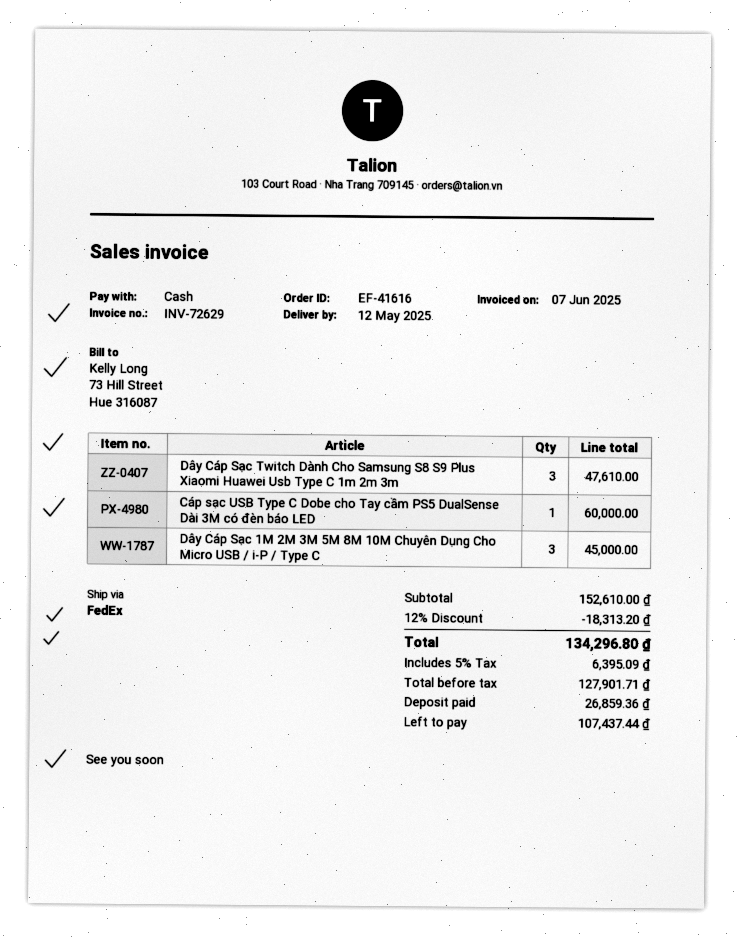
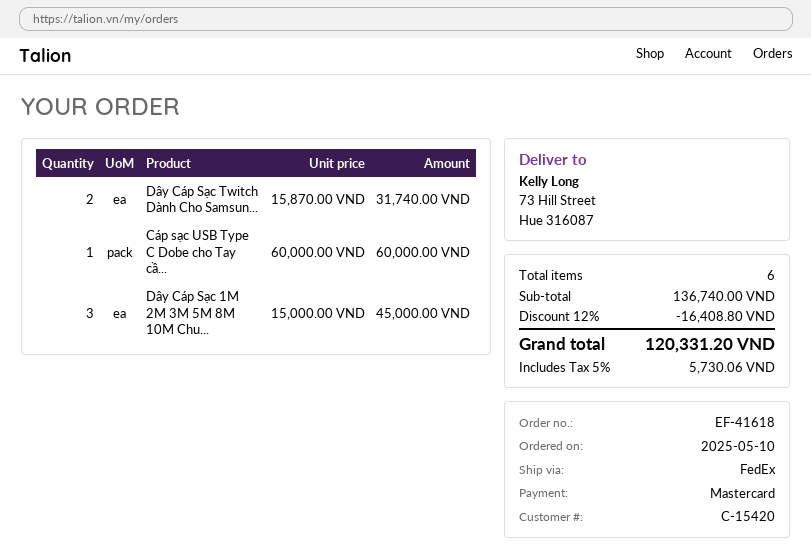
order number: EF-41616 -> EF-41618
payment method: cash -> Mastercard
Dây Cáp Sạc Twitch Dành Cho Samsung S8 S9 Plus Xiaomi Huawei Usb Type C 1m 2m 3m: 3 for 47610.00 -> 2 for 31740.00
subtotal: 152610.00 -> 136740.00
discount: 12% = 18313.20 -> 12% = 16408.80
tax: 5% = 6395.09 -> 5% = 5730.06
total: 134296.80 -> 120331.20

